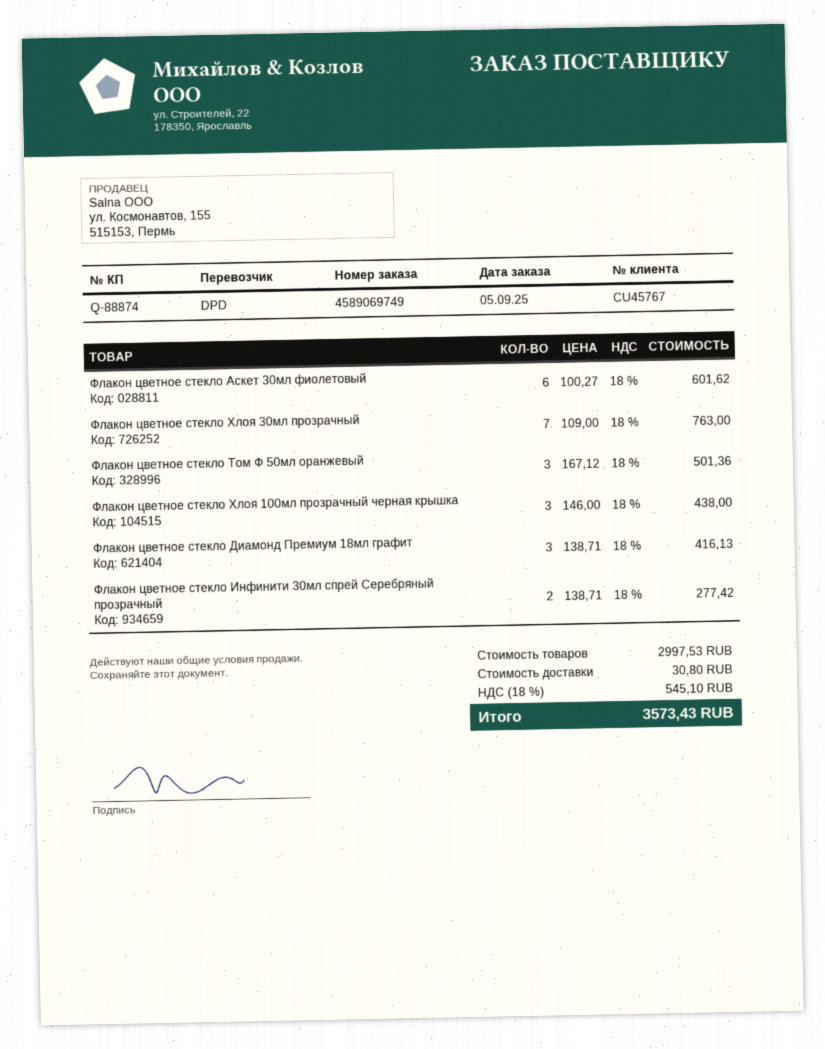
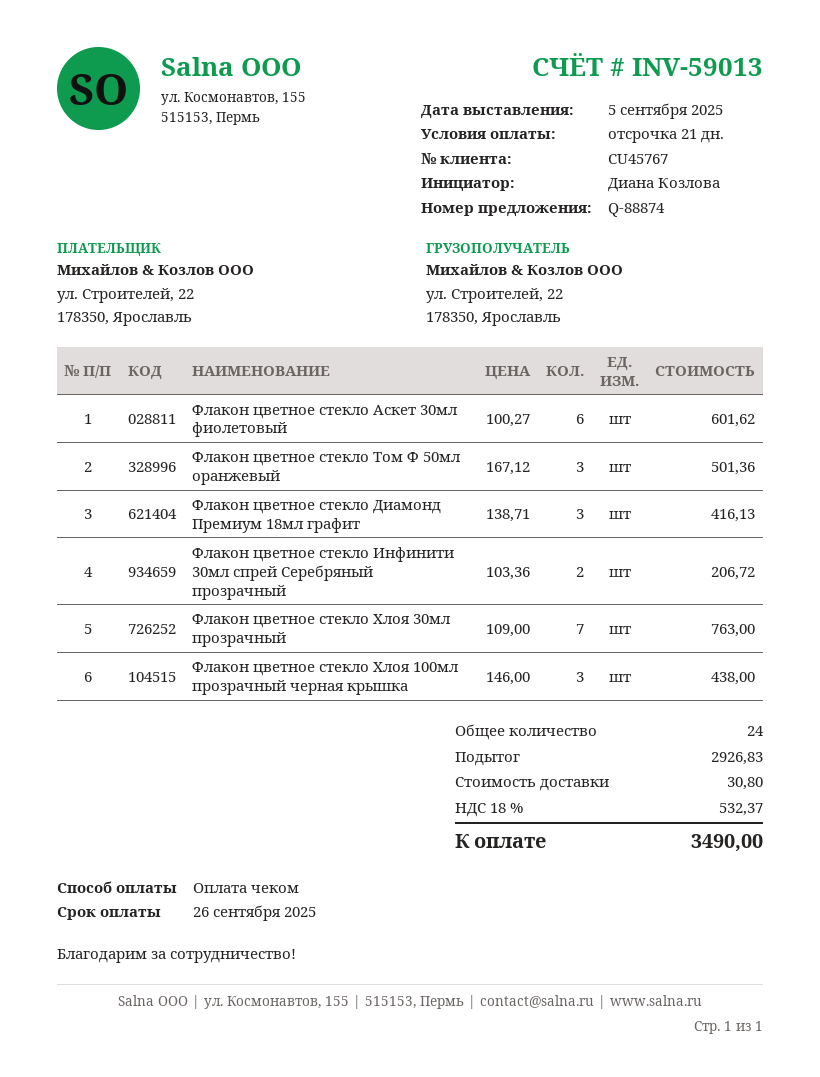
Флакон цветное стекло Инфинити 30мл спрей Серебряный прозрачный: 2 x 138.71 = 277.42 -> 2 x 103.36 = 206.72
subtotal: 2997.53 -> 2926.83
tax: 18% = 545.10 -> 18% = 532.37
total: 3573.43 -> 3490.00

